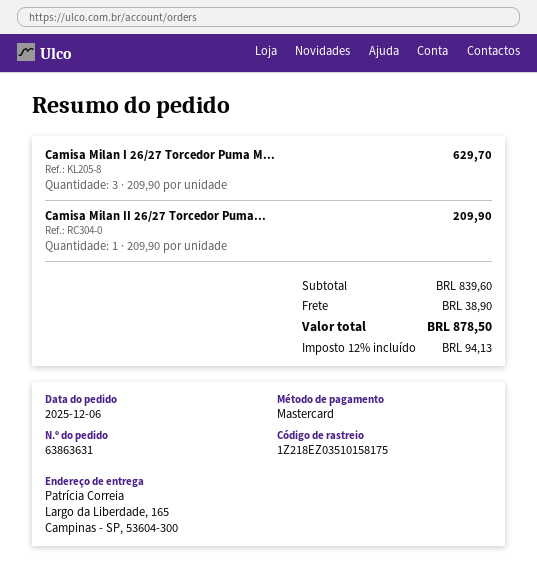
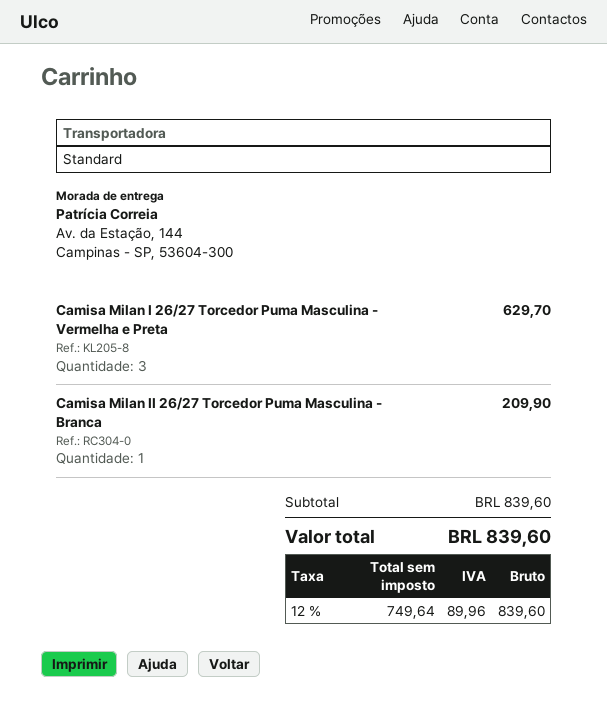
ship to: Largo da Liberdade, 165, Campinas - SP, 53604-300 -> Av. da Estação, 144, Campinas - SP, 53604-300
shipping: 38.90 -> none
tax: 12% = 94.13 -> 12% = 89.96
total: 878.50 -> 839.60

